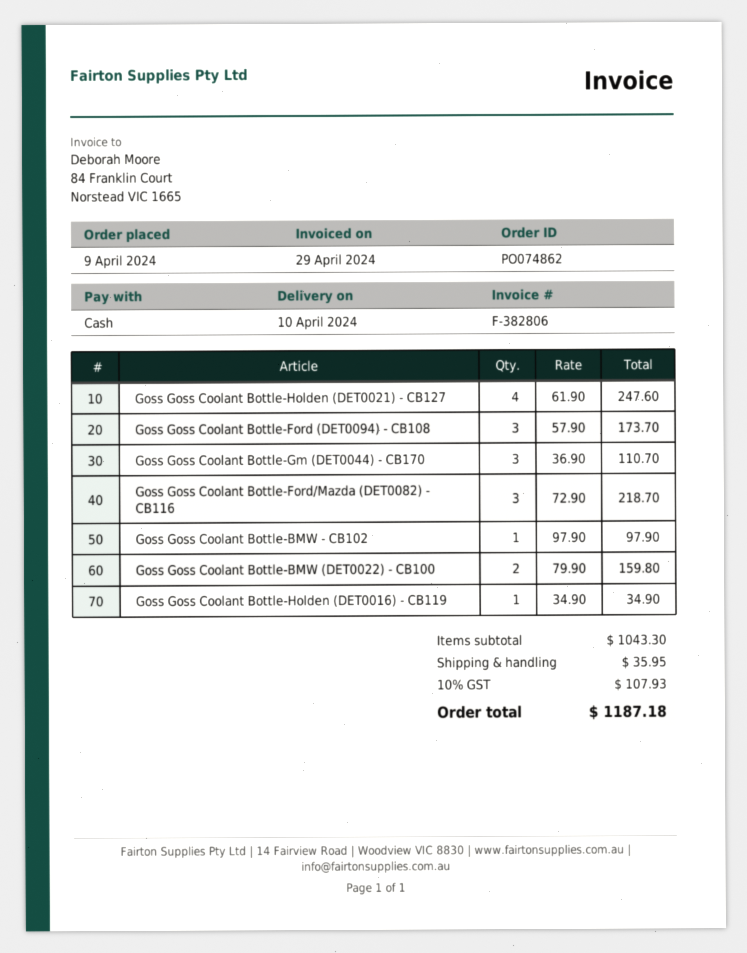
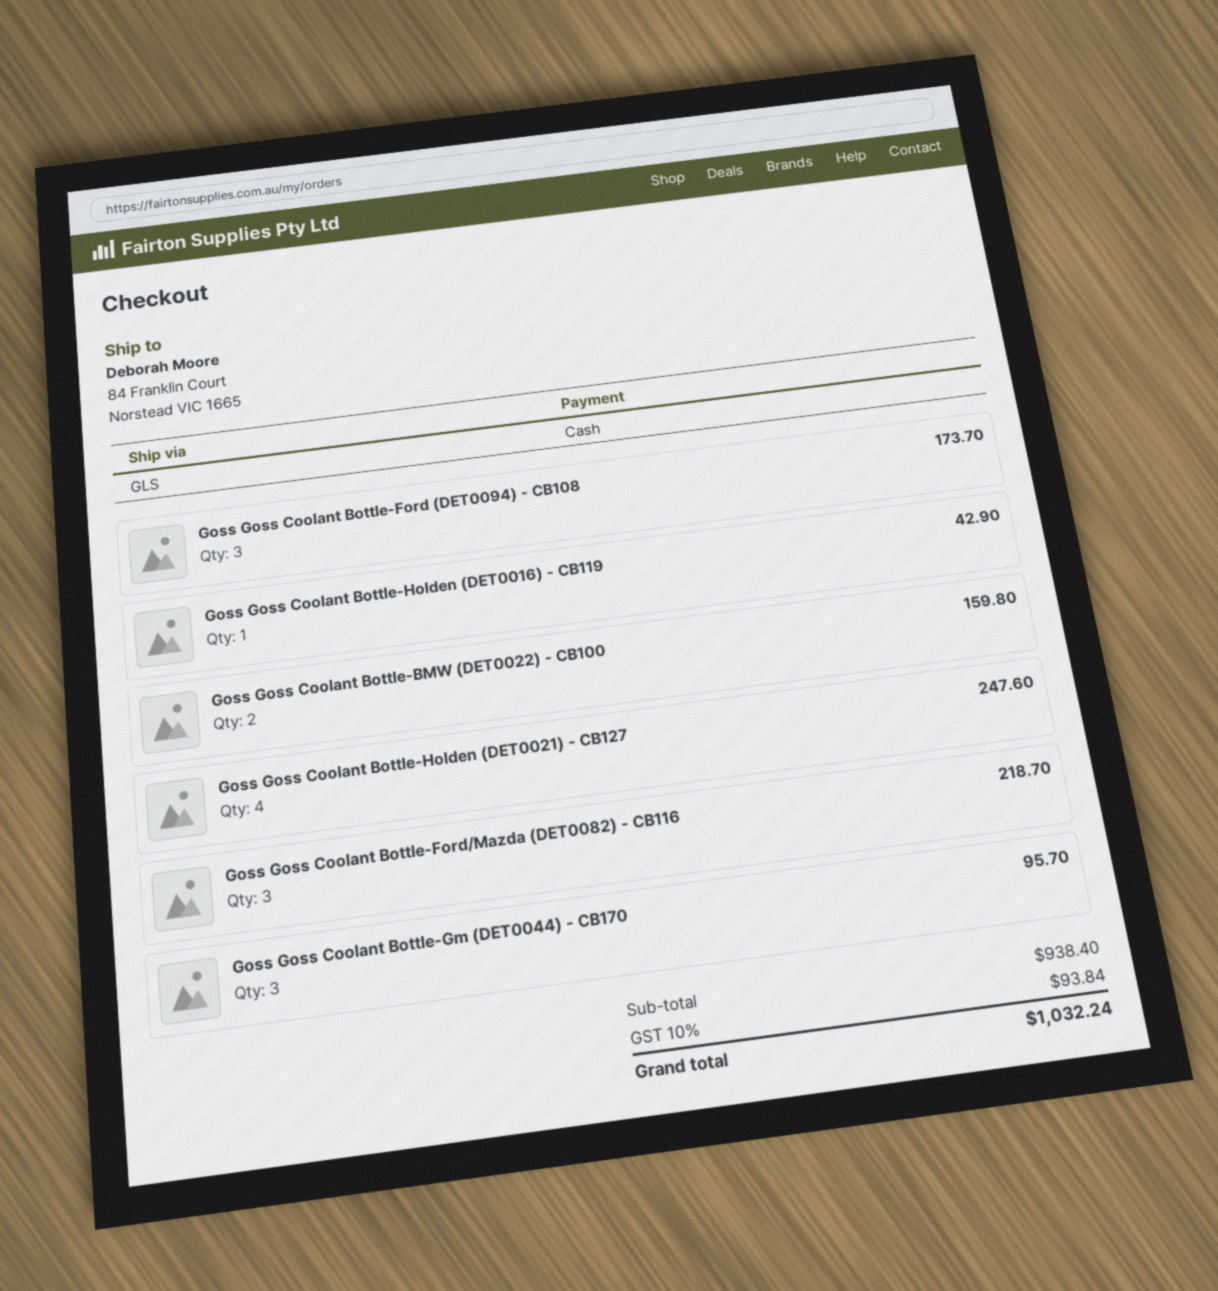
Goss Goss Coolant Bottle-Gm (DET0044) - CB170: 3 for 110.70 -> 3 for 95.70
Goss Goss Coolant Bottle-BMW - CB102: 1 for 97.90 -> none
Goss Goss Coolant Bottle-Holden (DET0016) - CB119: 1 for 34.90 -> 1 for 42.90
subtotal: 1043.30 -> 938.40
shipping: 35.95 -> none
tax: 10% = 107.93 -> 10% = 93.84
total: 1187.18 -> 1032.24

